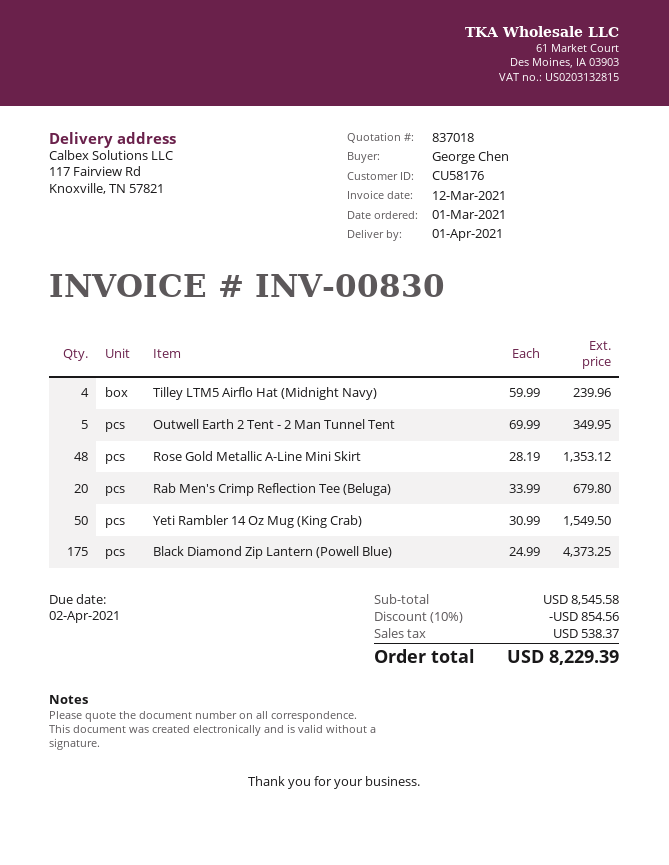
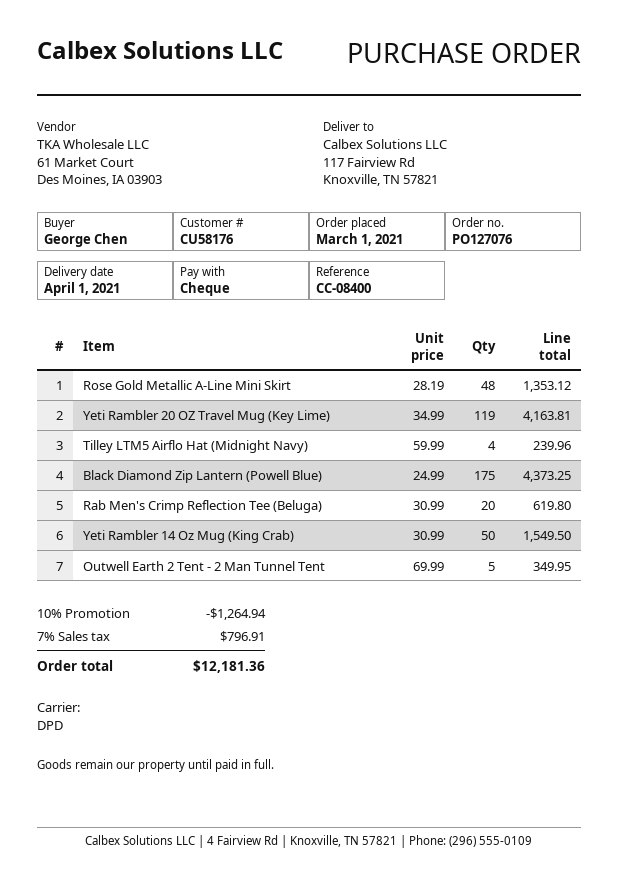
Rab Men's Crimp Reflection Tee (Beluga): 20 x 33.99 = 679.80 -> 20 x 30.99 = 619.80
Yeti Rambler 20 OZ Travel Mug (Key Lime): none -> 119 x 34.99 = 4163.81
discount: 10% = 854.56 -> 10% = 1264.94
tax: 538.37 -> 796.91
total: 8229.39 -> 12181.36

